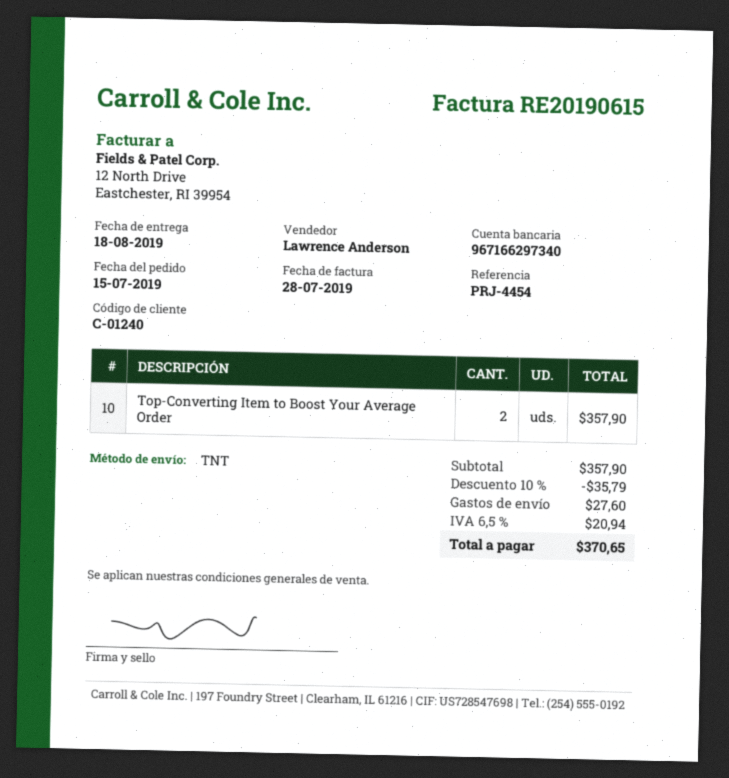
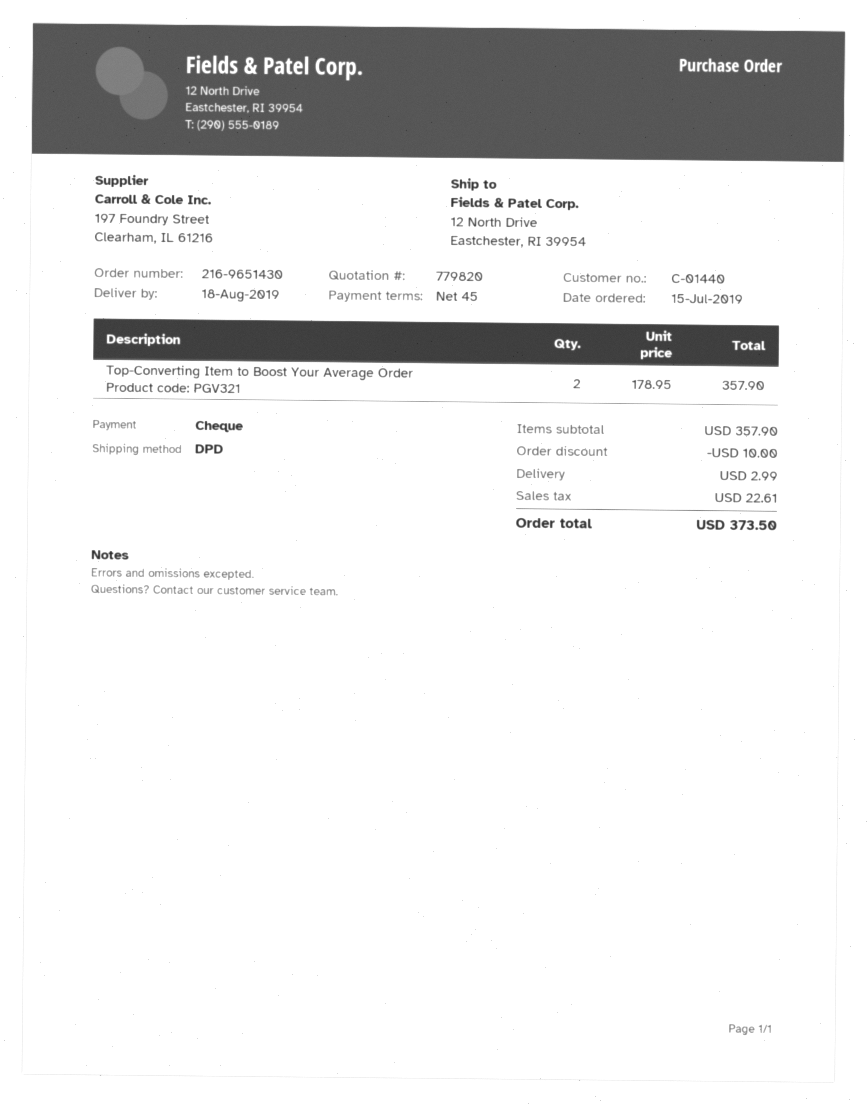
customer number: C-01240 -> C-01440
shipping method: TNT -> DPD
discount: 35.79 -> 10.00
shipping: 27.60 -> 2.99
tax: 20.94 -> 22.61
total: 370.65 -> 373.50

